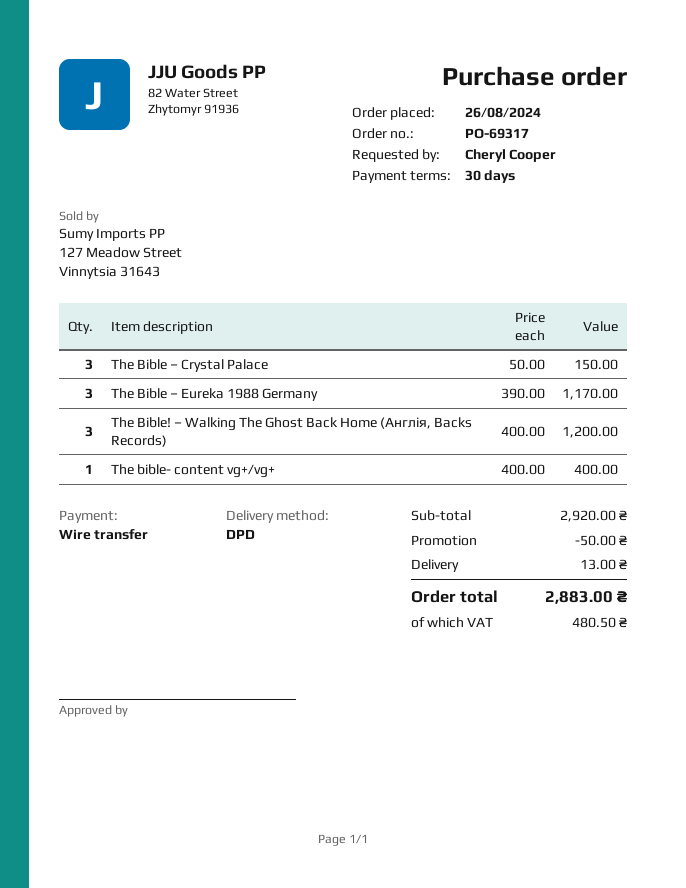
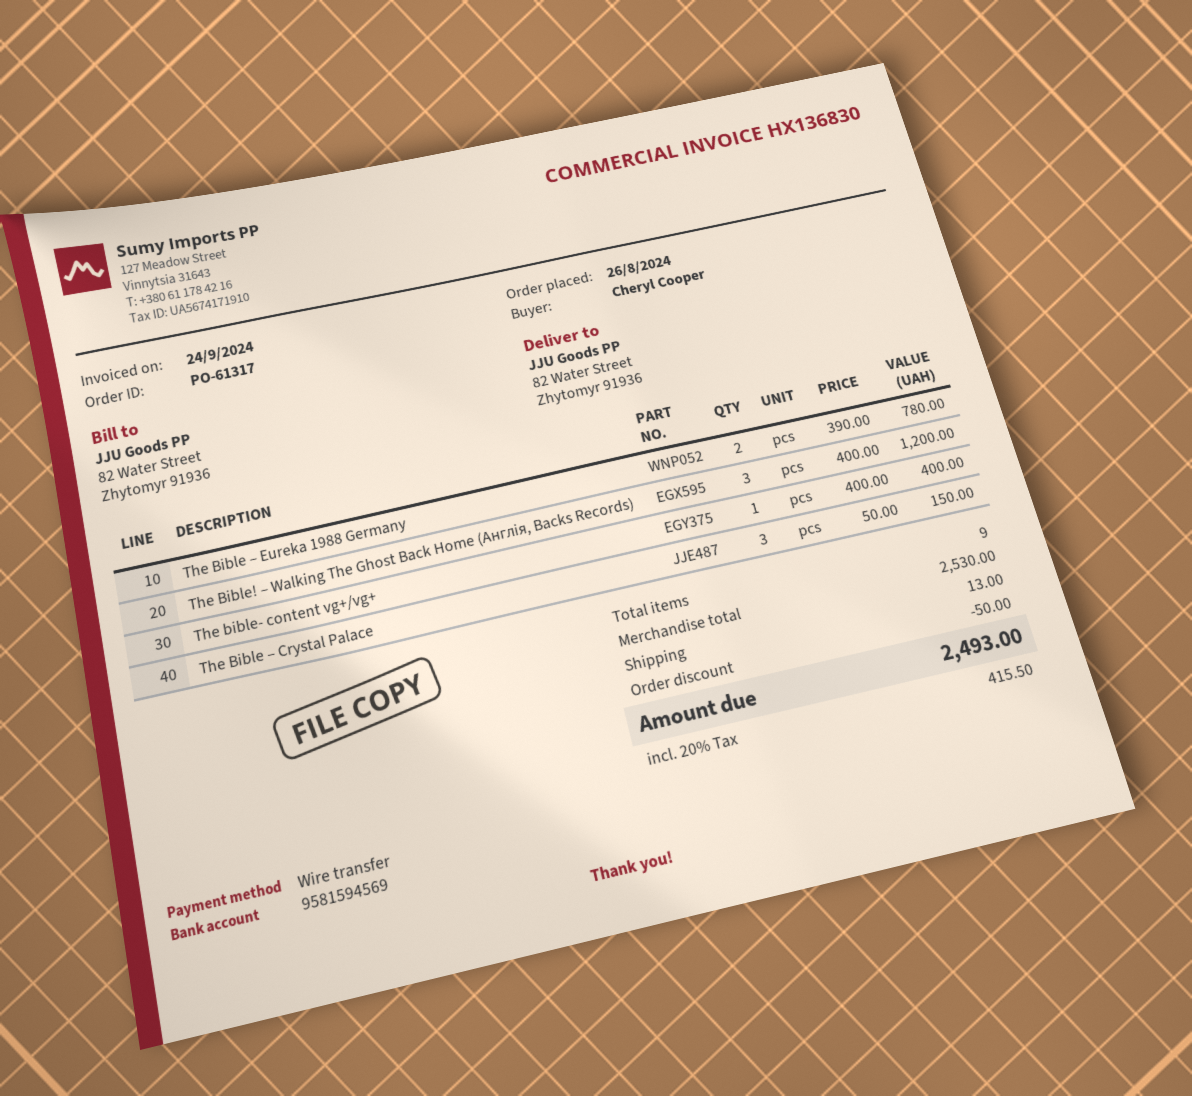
order number: PO-69317 -> PO-61317
The Bible – Eureka 1988 Germany: 3 x 390.00 = 1170.00 -> 2 x 390.00 = 780.00
subtotal: 2920.00 -> 2530.00
tax: 480.50 -> 415.50
total: 2883.00 -> 2493.00

